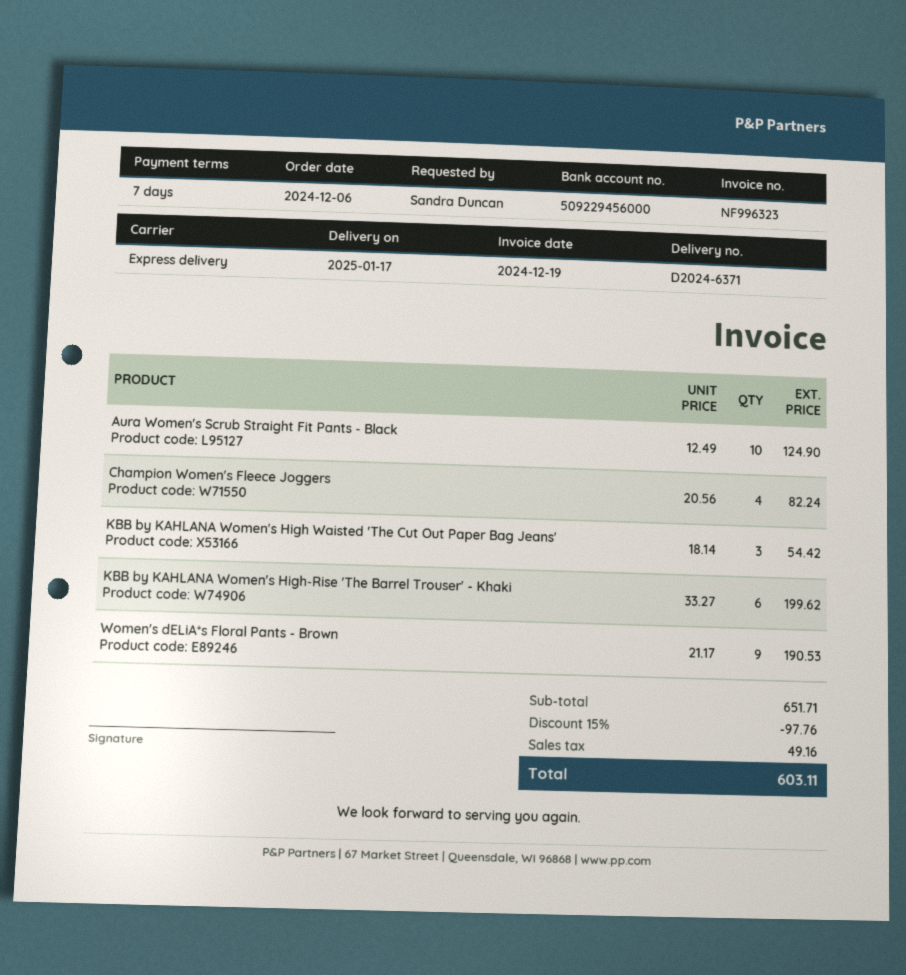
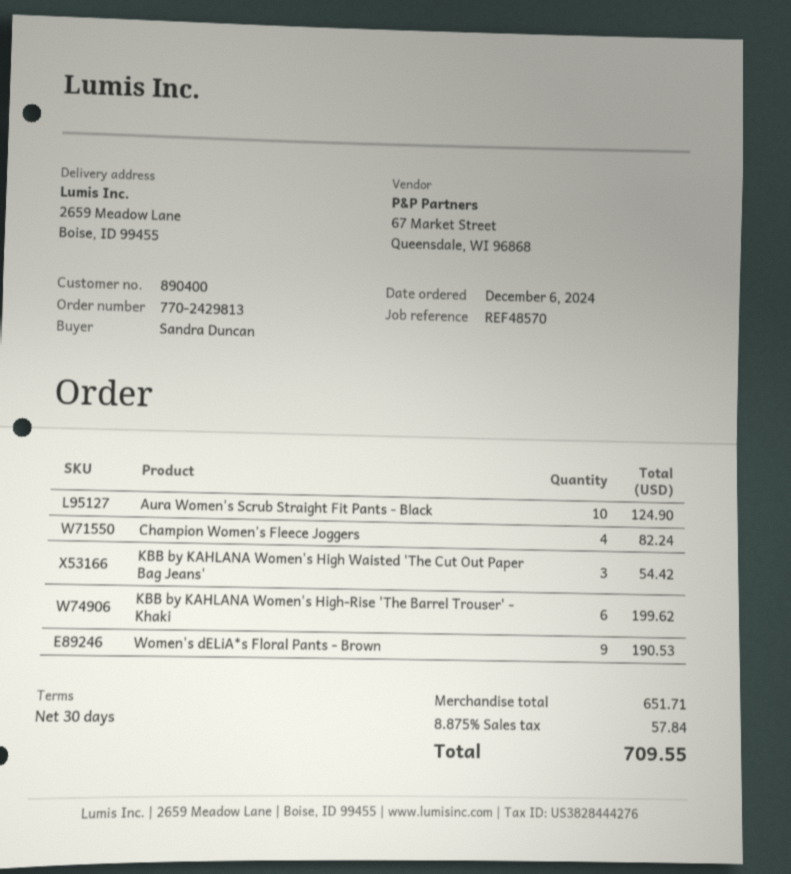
payment terms: 7 days -> 30 days
discount: 15% = 97.76 -> none
tax: 49.16 -> 57.84
total: 603.11 -> 709.55

